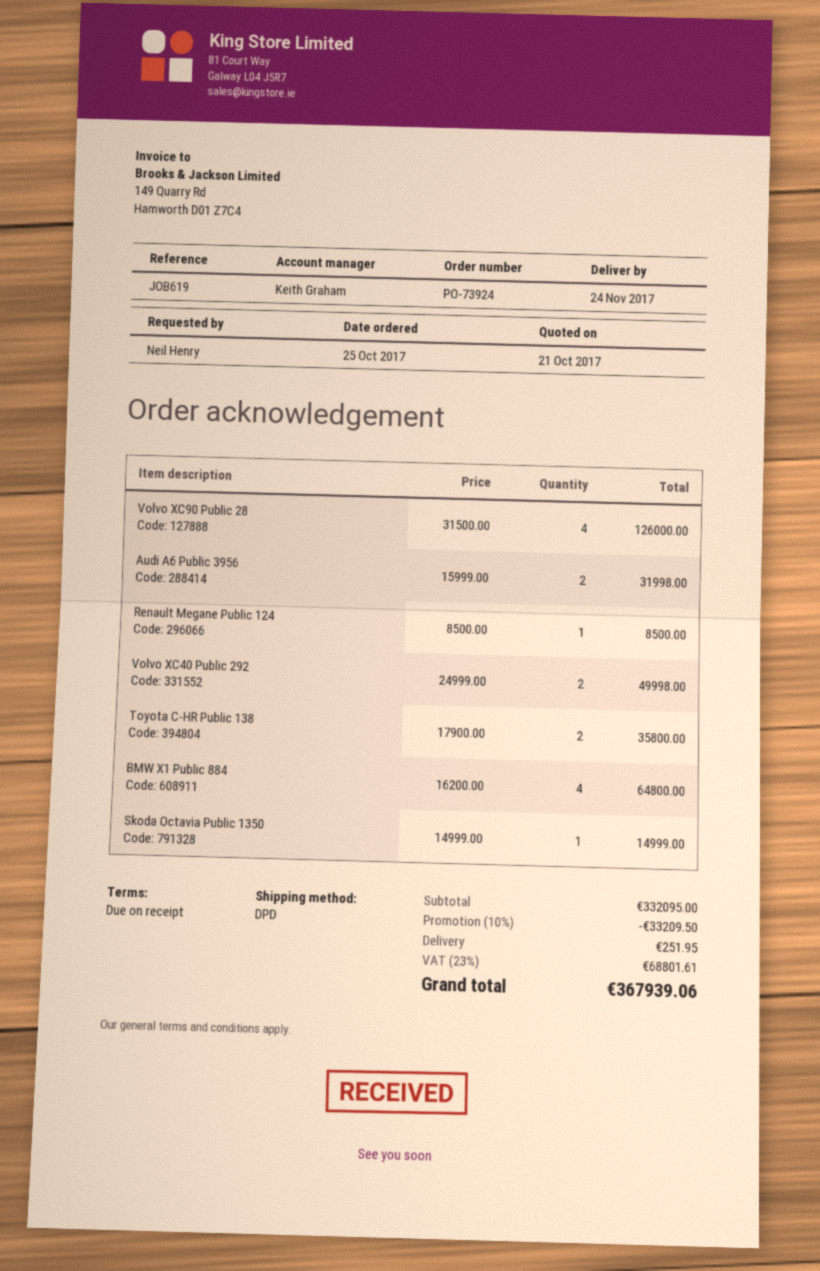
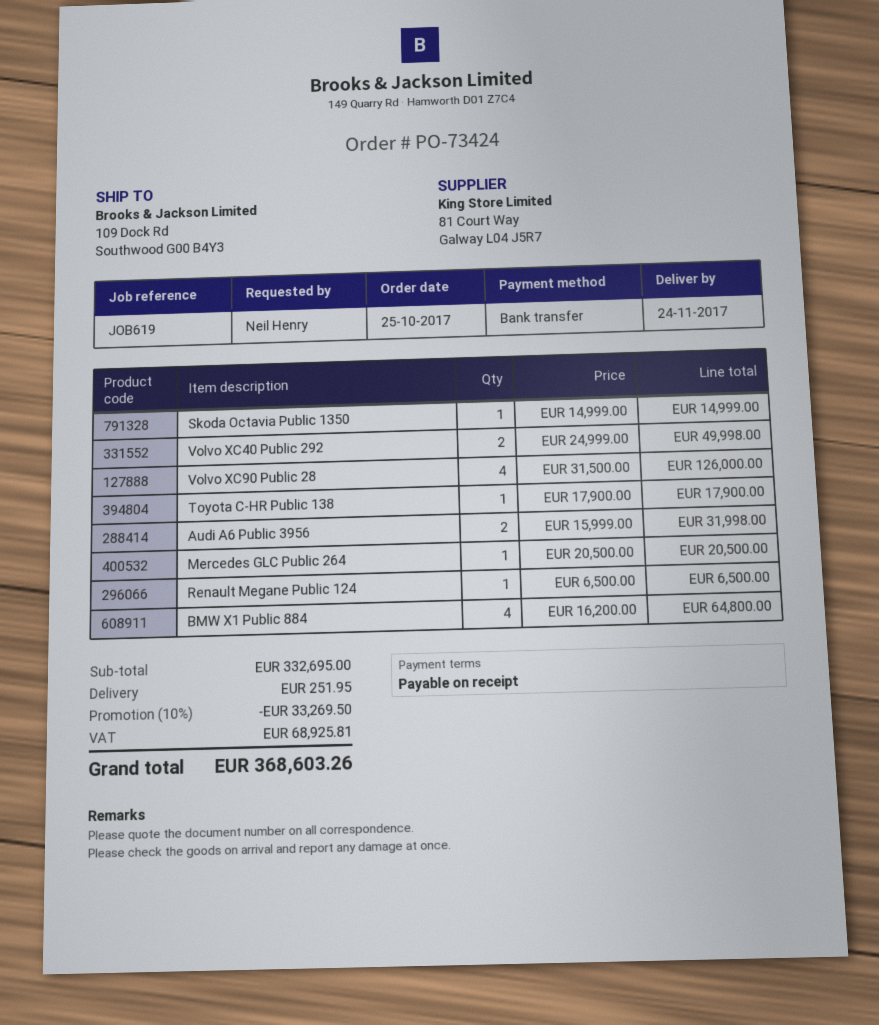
order number: PO-73924 -> PO-73424
Renault Megane Public 124: 1 x 8500.00 = 8500.00 -> 1 x 6500.00 = 6500.00
Toyota C-HR Public 138: 2 x 17900.00 = 35800.00 -> 1 x 17900.00 = 17900.00
Mercedes GLC Public 264: none -> 1 x 20500.00 = 20500.00
subtotal: 332095.00 -> 332695.00
discount: 10% = 33209.50 -> 10% = 33269.50
tax: 68801.61 -> 68925.81
total: 367939.06 -> 368603.26

